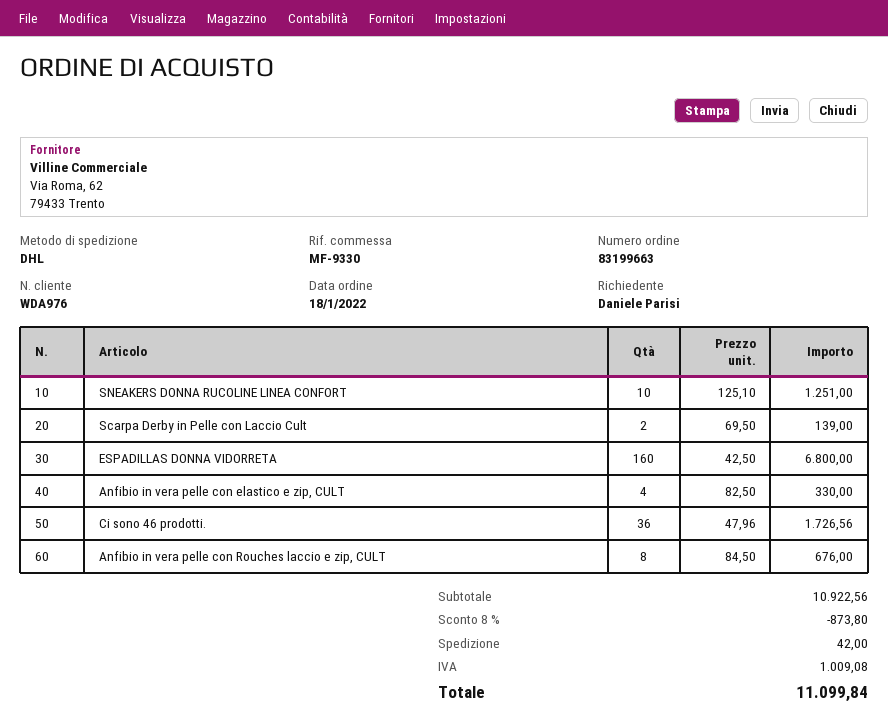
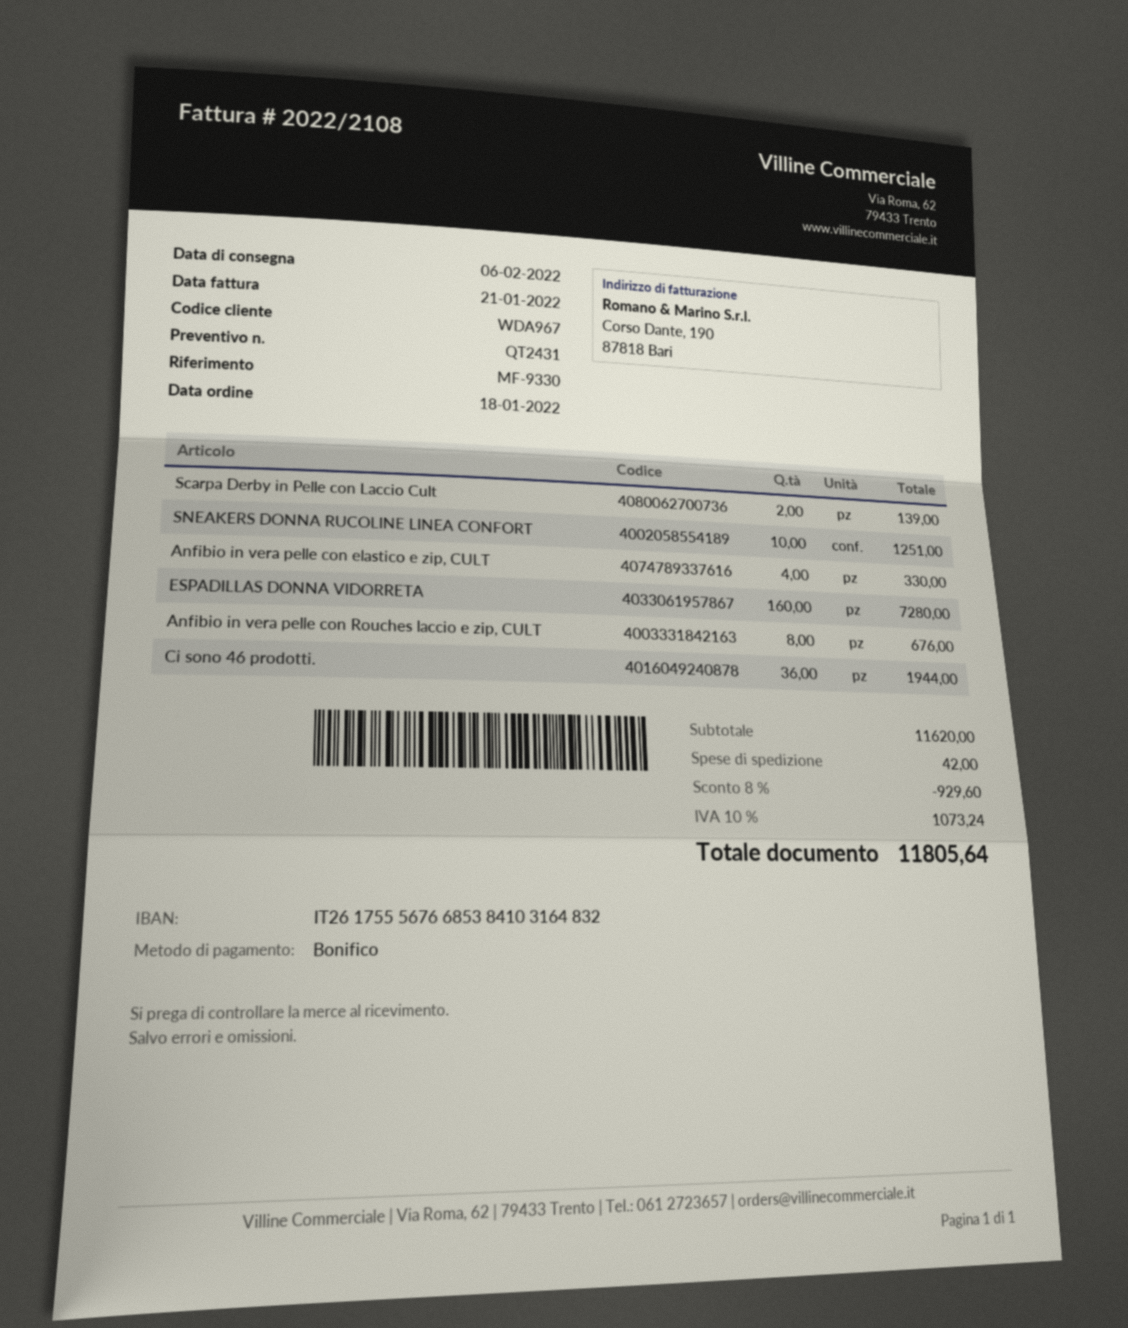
customer number: WDA976 -> WDA967
ESPADILLAS DONNA VIDORRETA: 160 for 6800.00 -> 160 for 7280.00
Ci sono 46 prodotti.: 36 for 1726.56 -> 36 for 1944.00
subtotal: 10922.56 -> 11620.00
discount: 8% = 873.80 -> 8% = 929.60
tax: 1009.08 -> 1073.24
total: 11099.84 -> 11805.64

